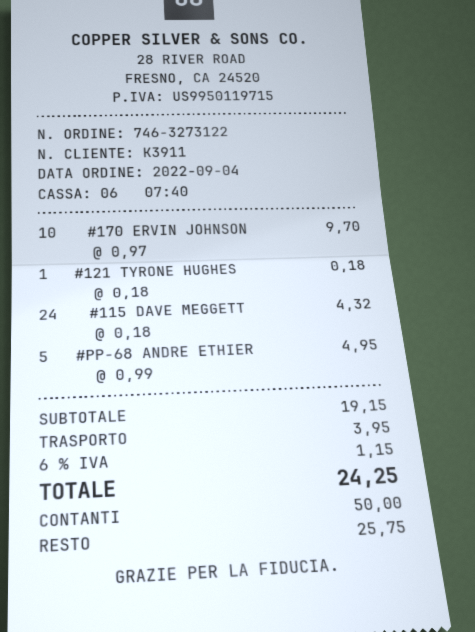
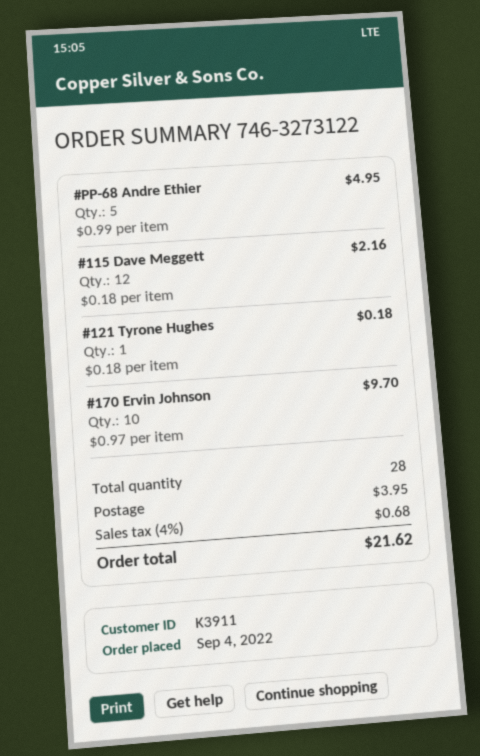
#115 DAVE MEGGETT: 24 x 0.18 = 4.32 -> 12 x 0.18 = 2.16
tax: 6% = 1.15 -> 4% = 0.68
total: 24.25 -> 21.62

